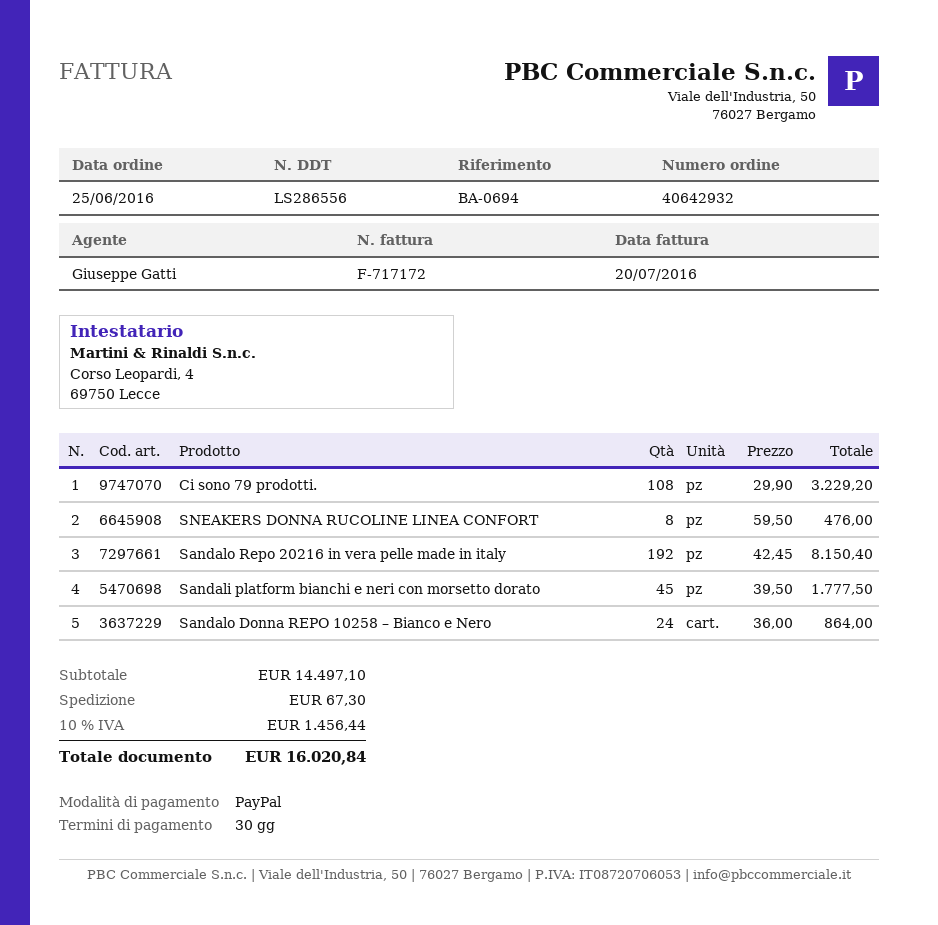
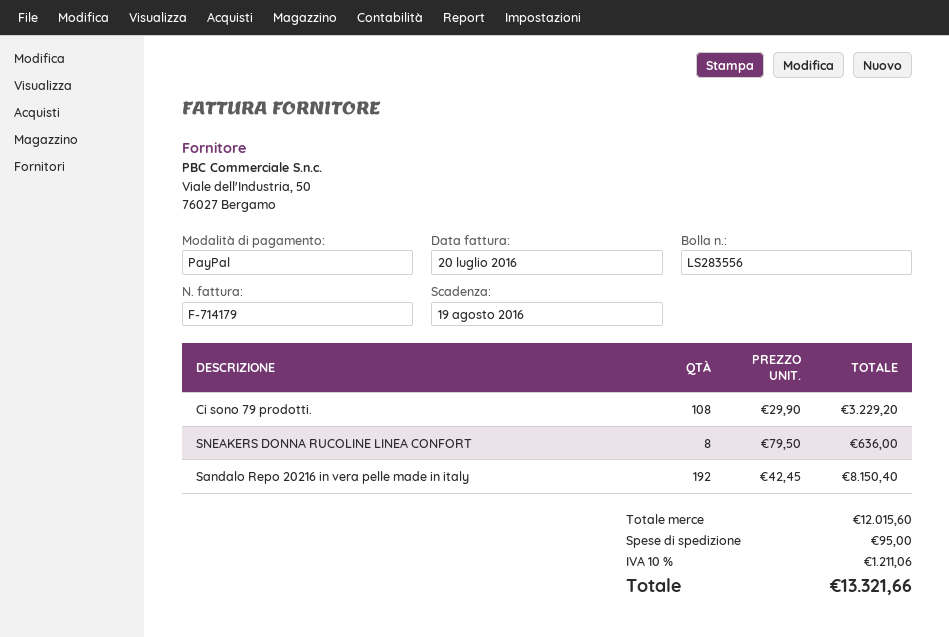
delivery note number: LS286556 -> LS283556
invoice number: F-717172 -> F-714179
SNEAKERS DONNA RUCOLINE LINEA CONFORT: 8 x 59.50 = 476.00 -> 8 x 79.50 = 636.00
Sandali platform bianchi e neri con morsetto dorato: 45 x 39.50 = 1777.50 -> none
Sandalo Donna REPO 10258 – Bianco e Nero: 24 x 36.00 = 864.00 -> none
subtotal: 14497.10 -> 12015.60
shipping: 67.30 -> 95.00
tax: 10% = 1456.44 -> 10% = 1211.06
total: 16020.84 -> 13321.66

